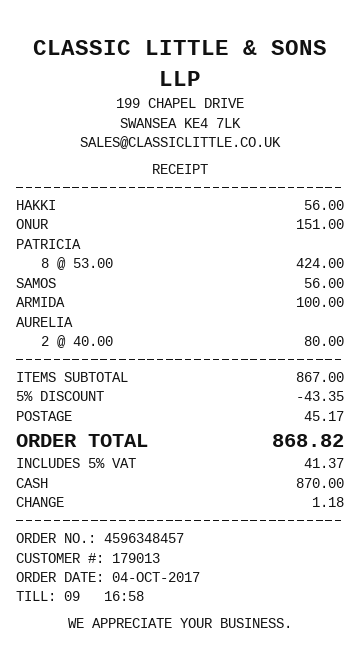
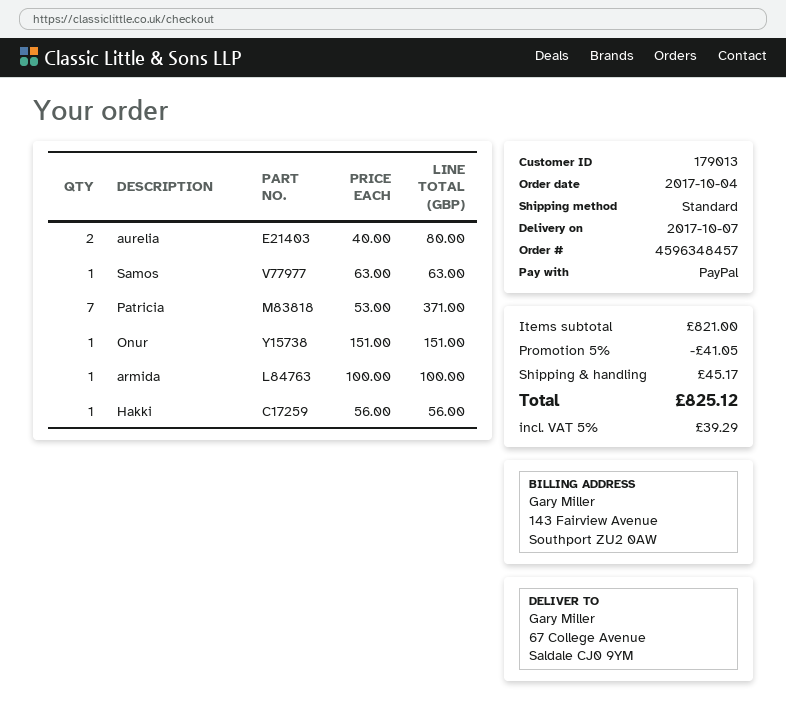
payment method: cash -> PayPal
PATRICIA: 8 x 53.00 = 424.00 -> 7 x 53.00 = 371.00
SAMOS: 1 x 56.00 = 56.00 -> 1 x 63.00 = 63.00
subtotal: 867.00 -> 821.00
discount: 5% = 43.35 -> 5% = 41.05
tax: 5% = 41.37 -> 5% = 39.29
total: 868.82 -> 825.12

